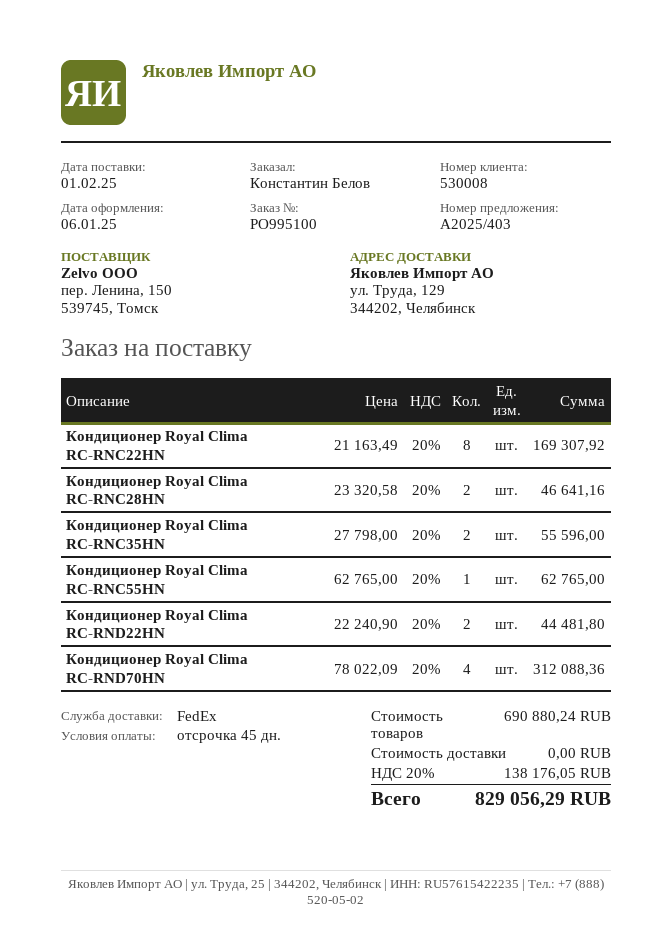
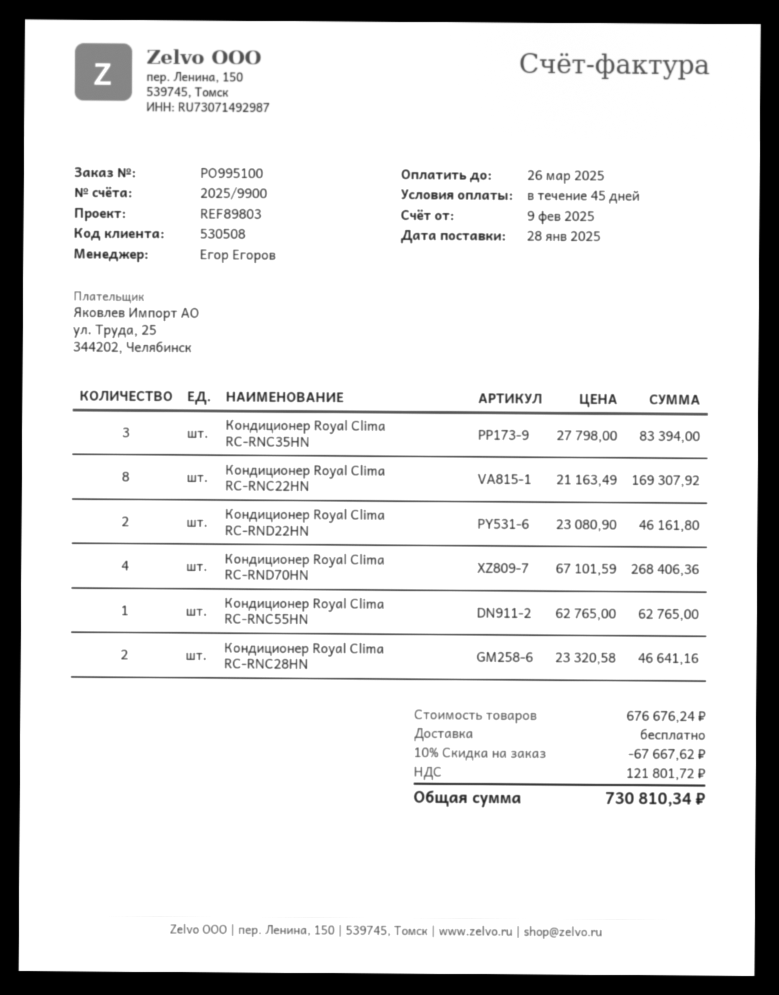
delivery date: 2025-02-01 -> 2025-01-28
customer number: 530008 -> 530508
Кондиционер Royal Clima RC-RNC35HN: 2 x 27798.00 = 55596.00 -> 3 x 27798.00 = 83394.00
Кондиционер Royal Clima RC-RND22HN: 2 x 22240.90 = 44481.80 -> 2 x 23080.90 = 46161.80
Кондиционер Royal Clima RC-RND70HN: 4 x 78022.09 = 312088.36 -> 4 x 67101.59 = 268406.36
subtotal: 690880.24 -> 676676.24
discount: none -> 10% = 67667.62
tax: 138176.05 -> 121801.72
total: 829056.29 -> 730810.34

